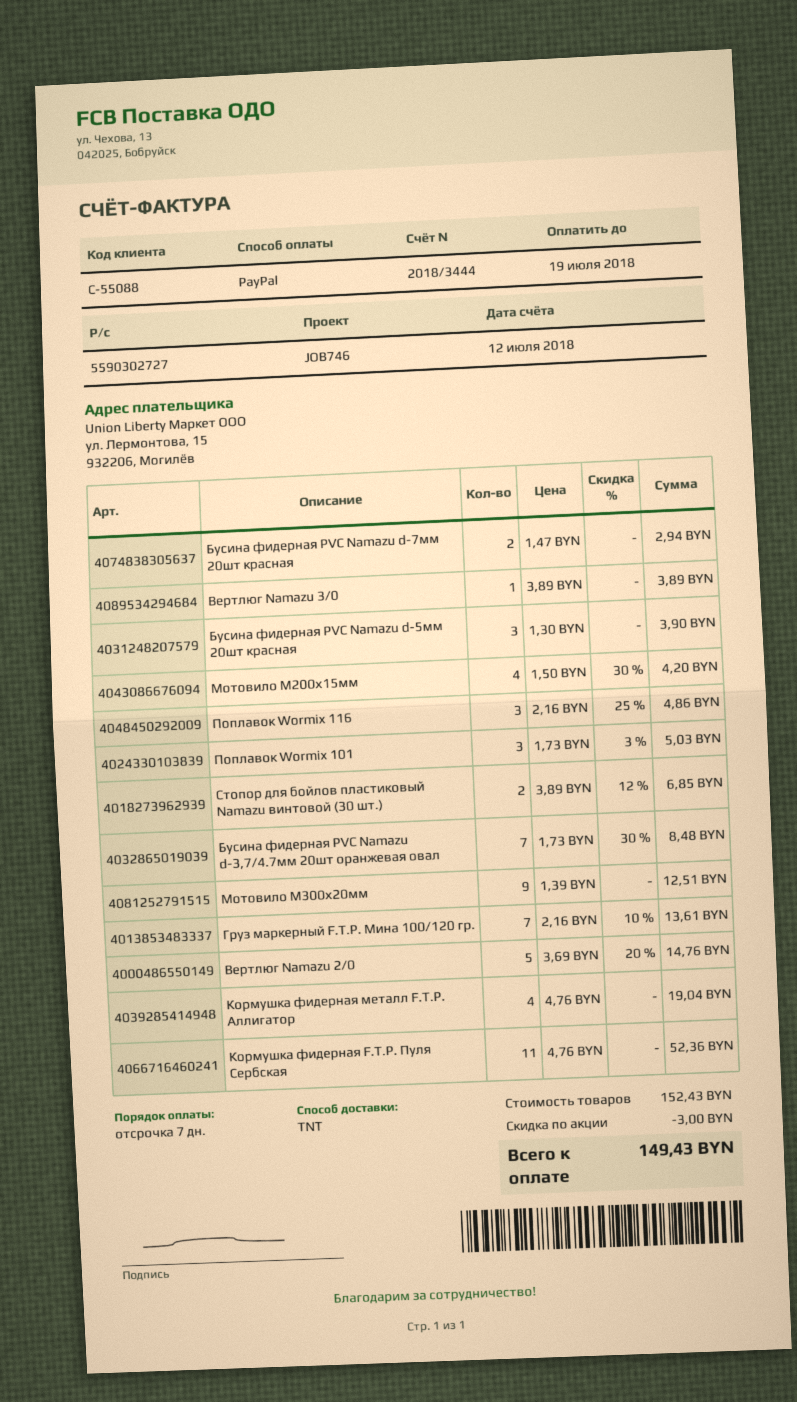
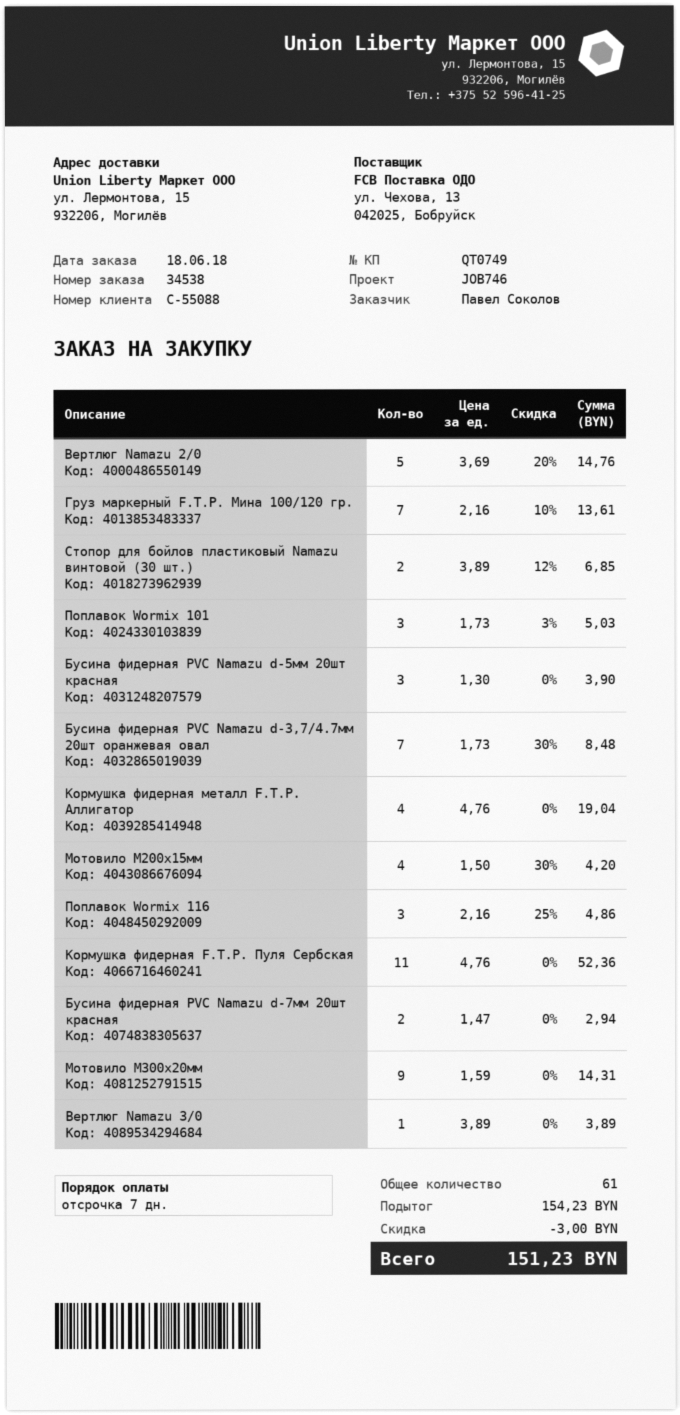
Мотовило M300х20мм: 9 x 1.39 = 12.51 -> 9 x 1.59 = 14.31
subtotal: 152.43 -> 154.23
total: 149.43 -> 151.23

